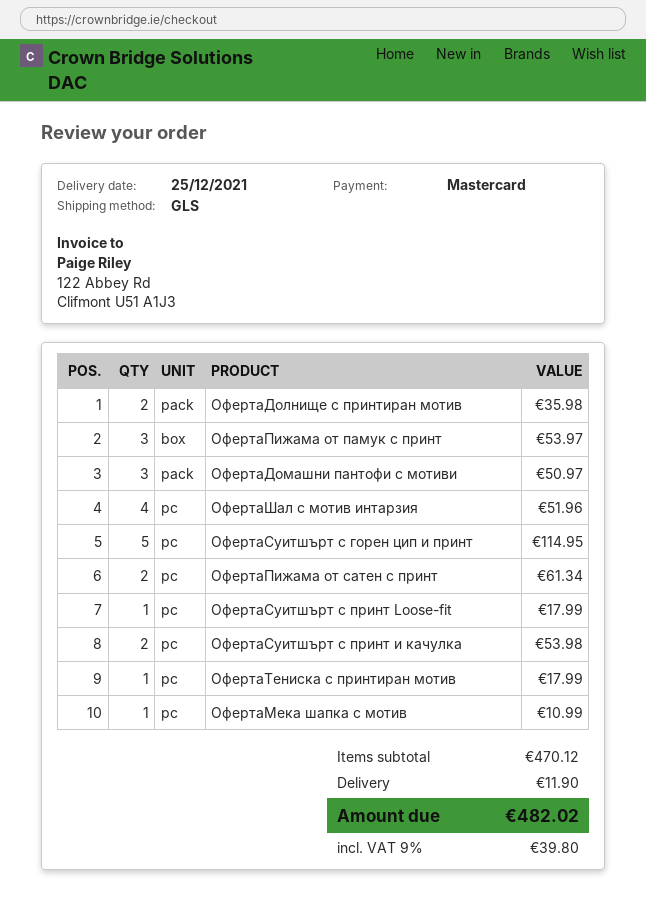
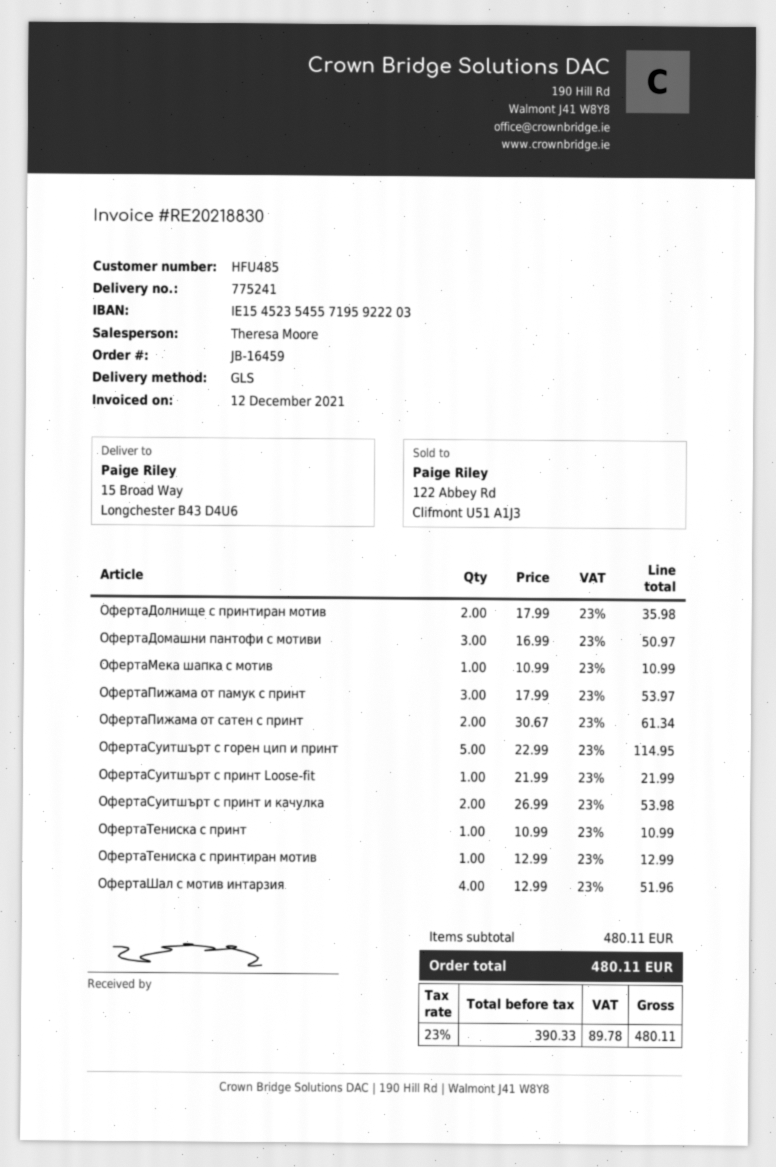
ОфертаСуитшърт с принт Loose-fit: 1 for 17.99 -> 1 for 21.99
ОфертаТениска с принтиран мотив: 1 for 17.99 -> 1 for 12.99
ОфертаТениска с принт: none -> 1 for 10.99
subtotal: 470.12 -> 480.11
shipping: 11.90 -> none
tax: 9% = 39.80 -> 23% = 89.78
total: 482.02 -> 480.11

